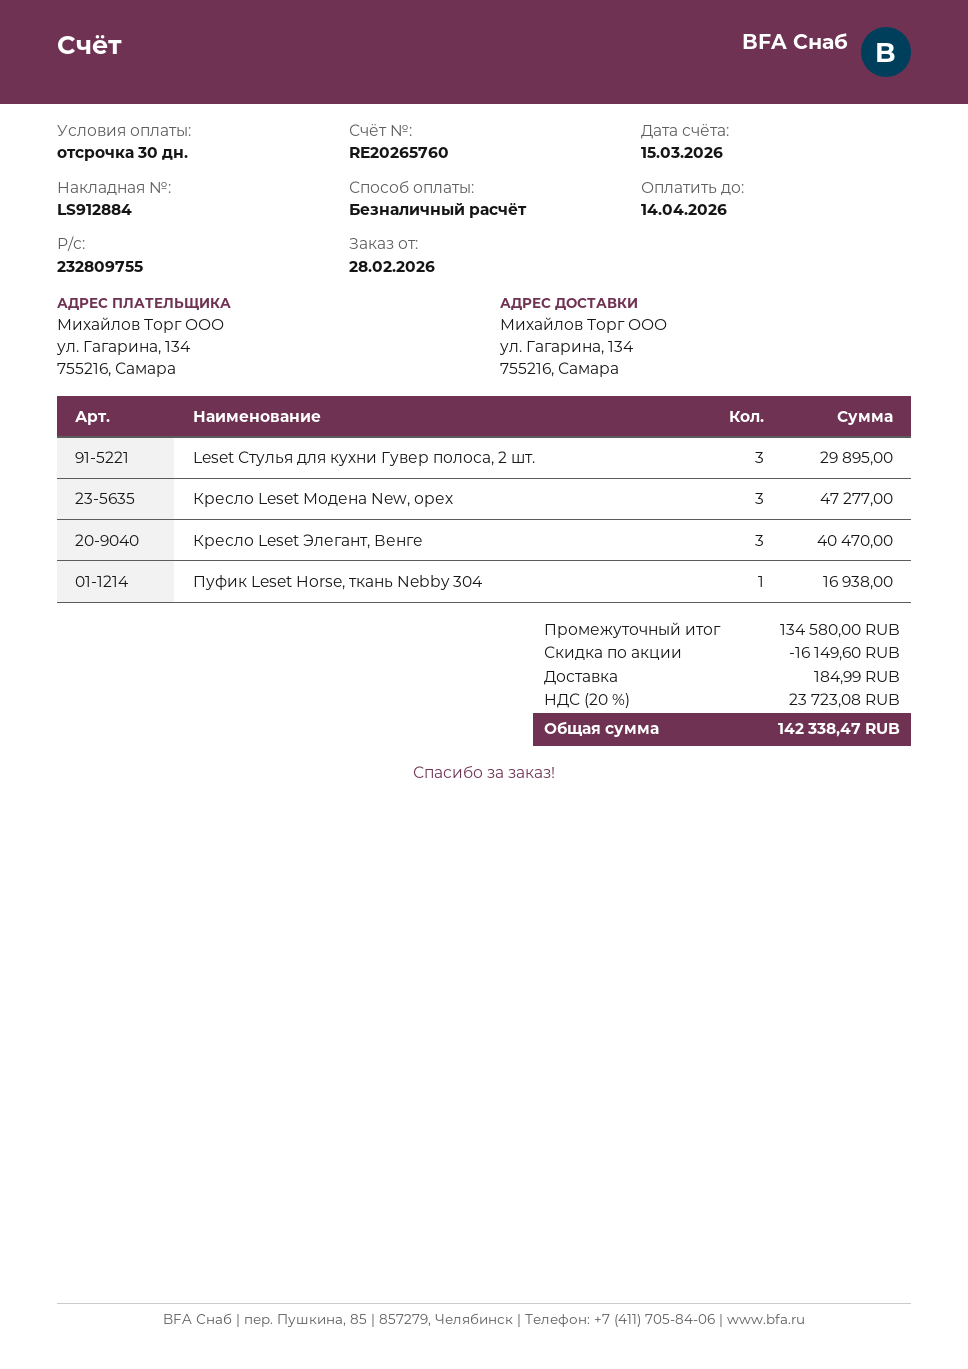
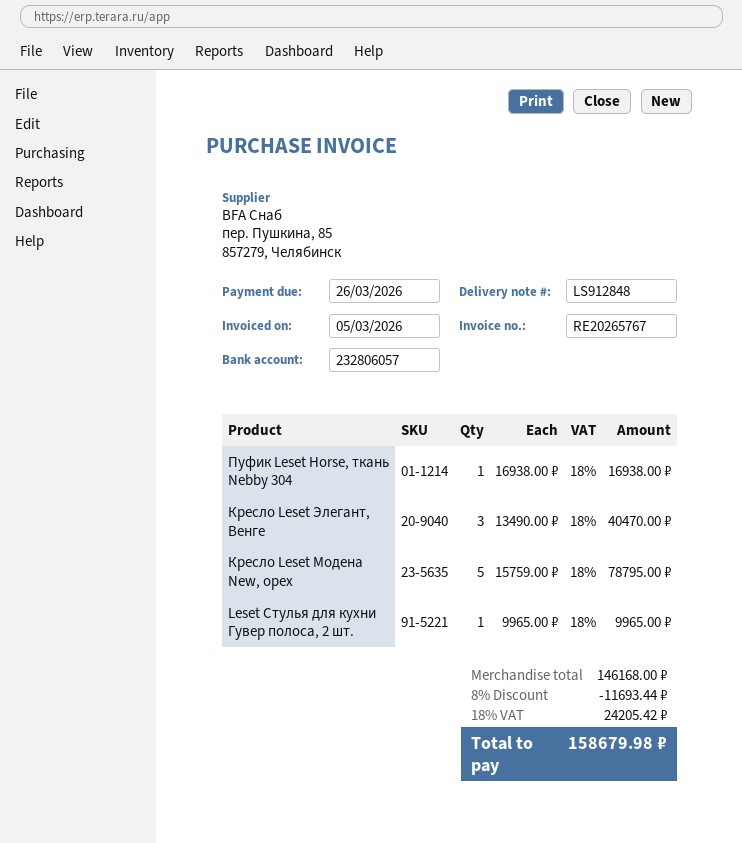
delivery note number: LS912884 -> LS912848
invoice number: RE20265760 -> RE20265767
invoice date: 2026-03-15 -> 2026-03-05
due date: 2026-04-14 -> 2026-03-26
bank account: 232809755 -> 232806057
Leset Стулья для кухни Гувер полоса, 2 шт.: 3 for 29895.00 -> 1 for 9965.00
Кресло Leset Модена New, орех: 3 for 47277.00 -> 5 for 78795.00
subtotal: 134580.00 -> 146168.00
discount: 16149.60 -> 11693.44
shipping: 184.99 -> none
tax: 20% = 23723.08 -> 18% = 24205.42
total: 142338.47 -> 158679.98

